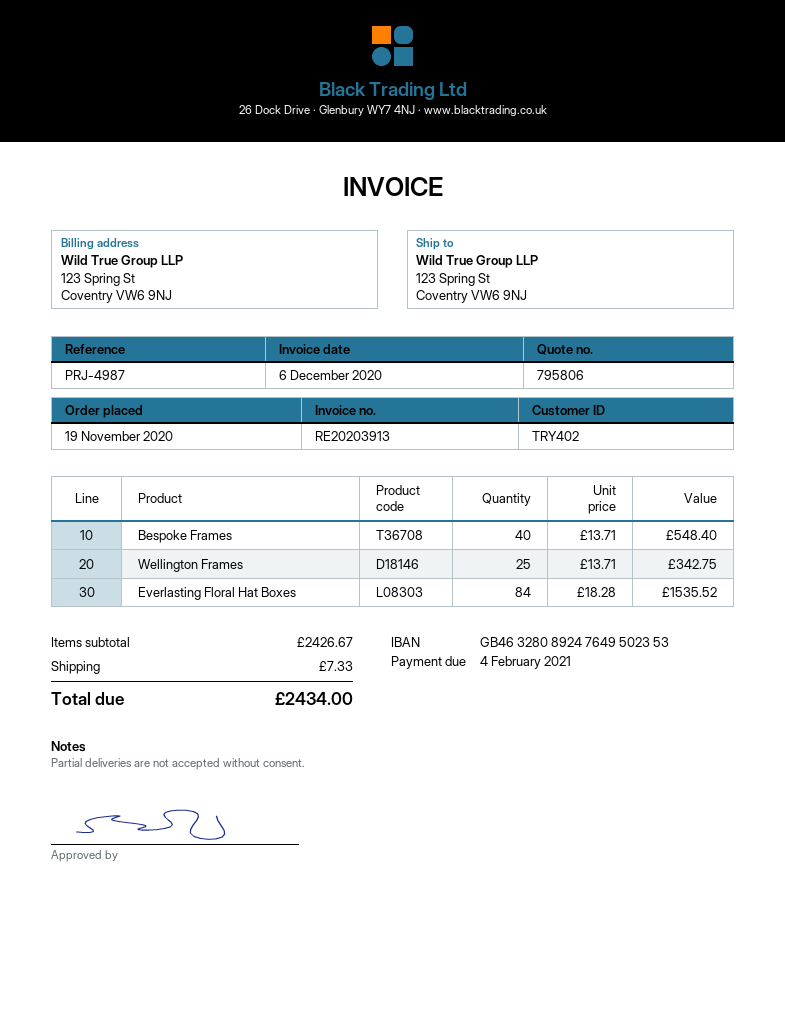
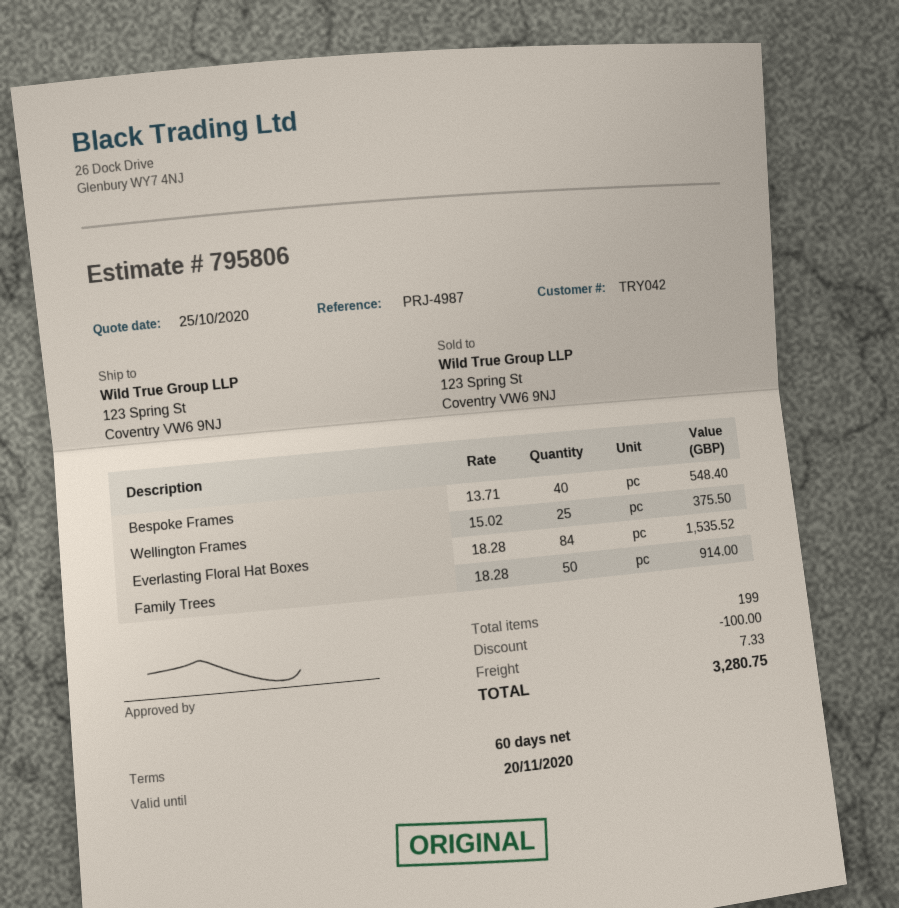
customer number: TRY402 -> TRY042
Wellington Frames: 25 x 13.71 = 342.75 -> 25 x 15.02 = 375.50
Family Trees: none -> 50 x 18.28 = 914.00
discount: none -> 100.00
total: 2434.00 -> 3280.75

